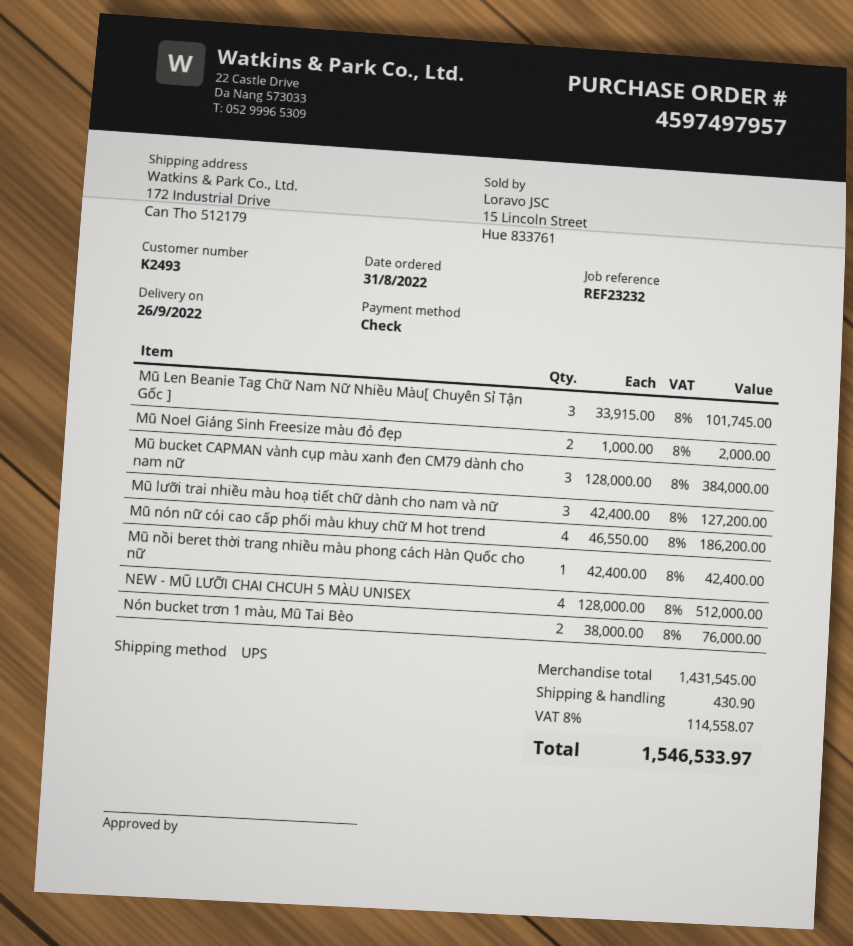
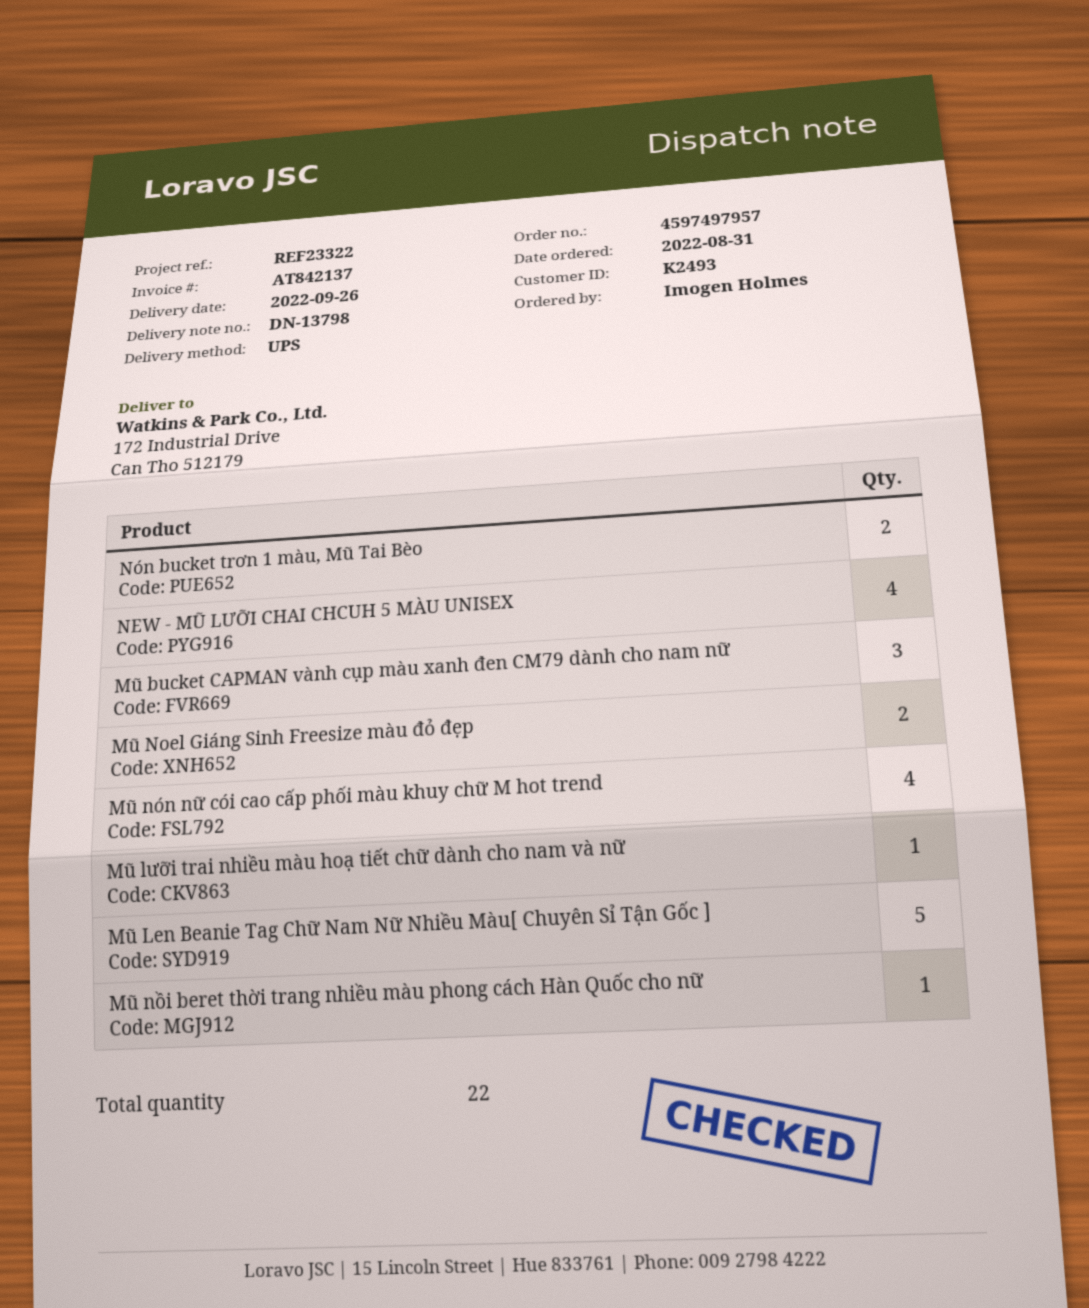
reference: REF23232 -> REF23322
Mũ Len Beanie Tag Chữ Nam Nữ Nhiều Màu[ Chuyên Sỉ Tận Gốc ]: 3 -> 5
Mũ lưỡi trai nhiều màu hoạ tiết chữ dành cho nam và nữ: 3 -> 1

